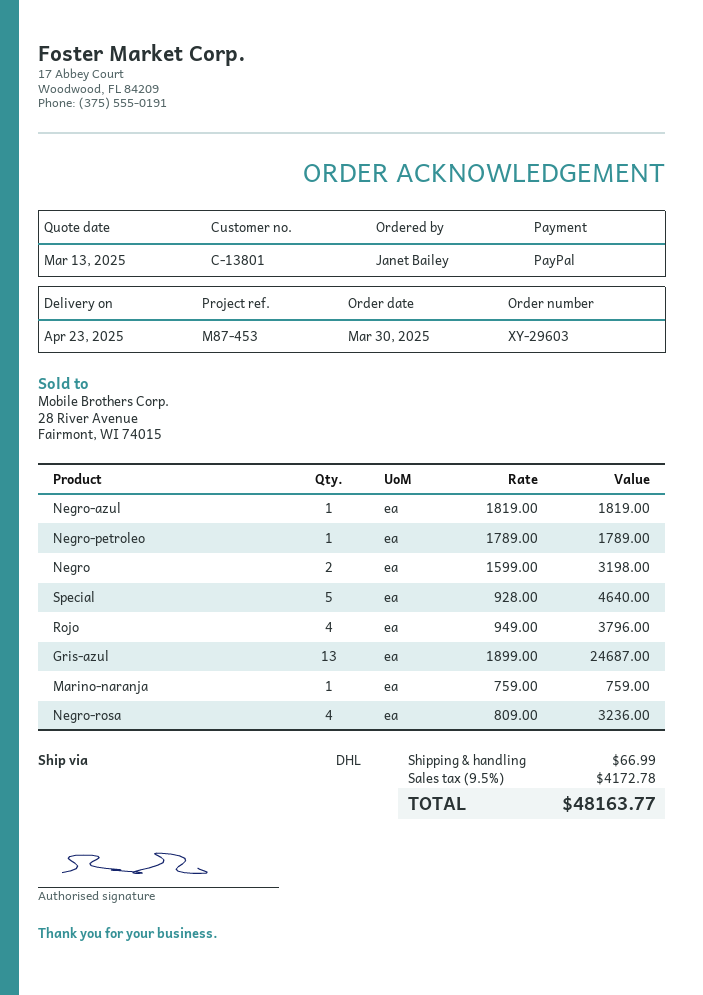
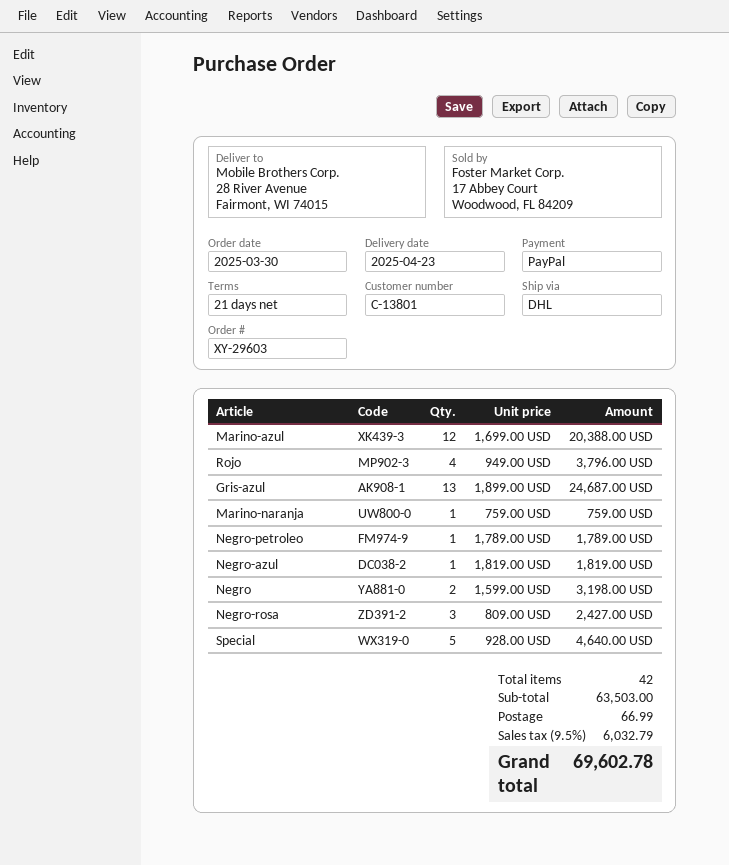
Negro-rosa: 4 x 809.00 = 3236.00 -> 3 x 809.00 = 2427.00
Marino-azul: none -> 12 x 1699.00 = 20388.00
tax: 9.5% = 4172.78 -> 9.5% = 6032.79
total: 48163.77 -> 69602.78

